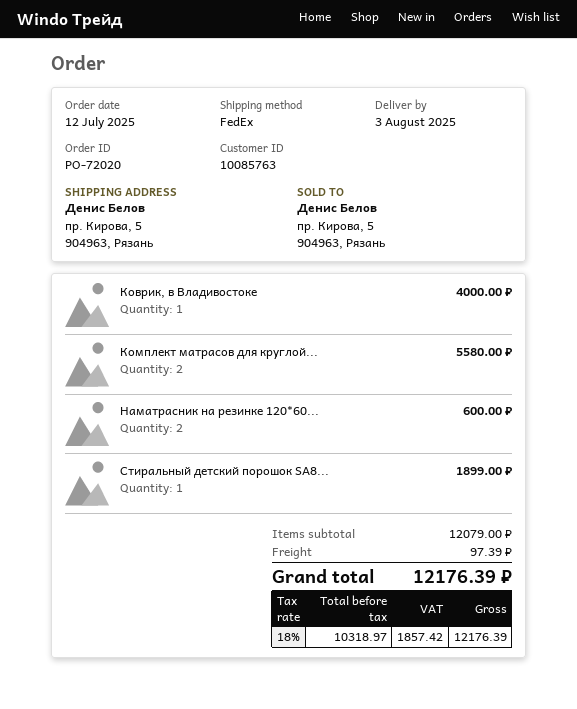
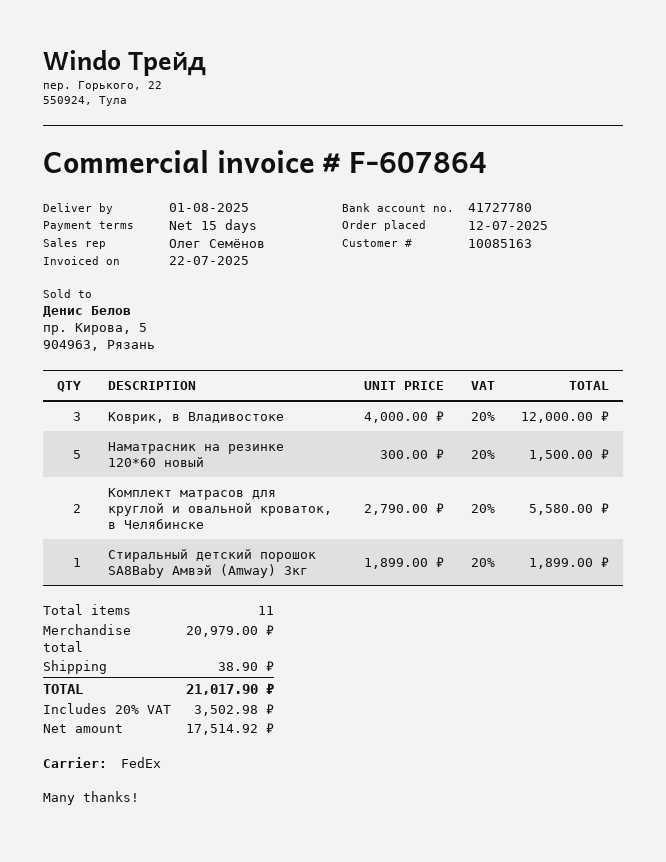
delivery date: 2025-08-03 -> 2025-08-01
customer number: 10085763 -> 10085163
Коврик, в Владивостоке: 1 for 4000.00 -> 3 for 12000.00
Наматрасник на резинке 120*60...: 2 for 600.00 -> 5 for 1500.00
subtotal: 12079.00 -> 20979.00
shipping: 97.39 -> 38.90
net: 10318.97 -> 17514.92
tax: 18% = 1857.42 -> 20% = 3502.98
total: 12176.39 -> 21017.90

